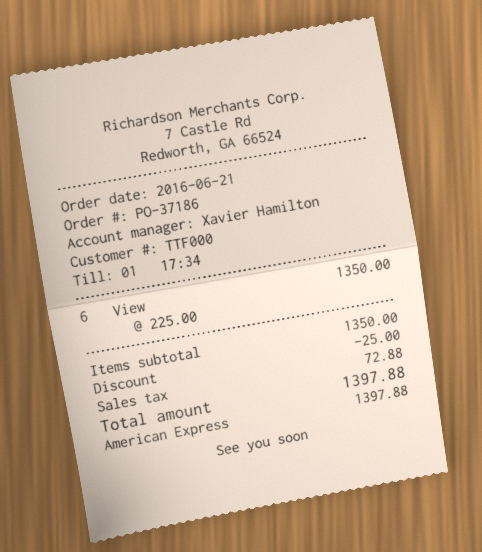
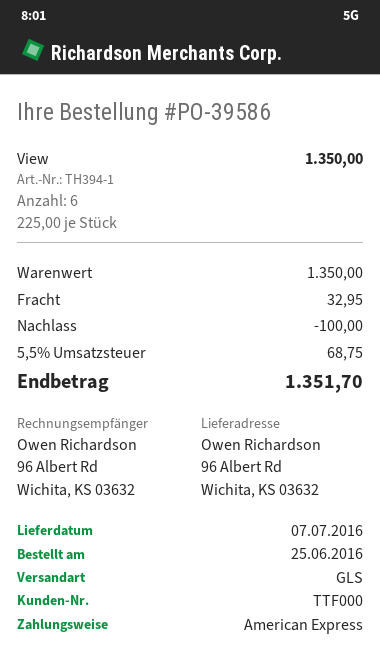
order number: PO-37186 -> PO-39586
order date: 2016-06-21 -> 2016-06-25
discount: 25.00 -> 100.00
shipping: none -> 32.95
tax: 72.88 -> 68.75
total: 1397.88 -> 1351.70

